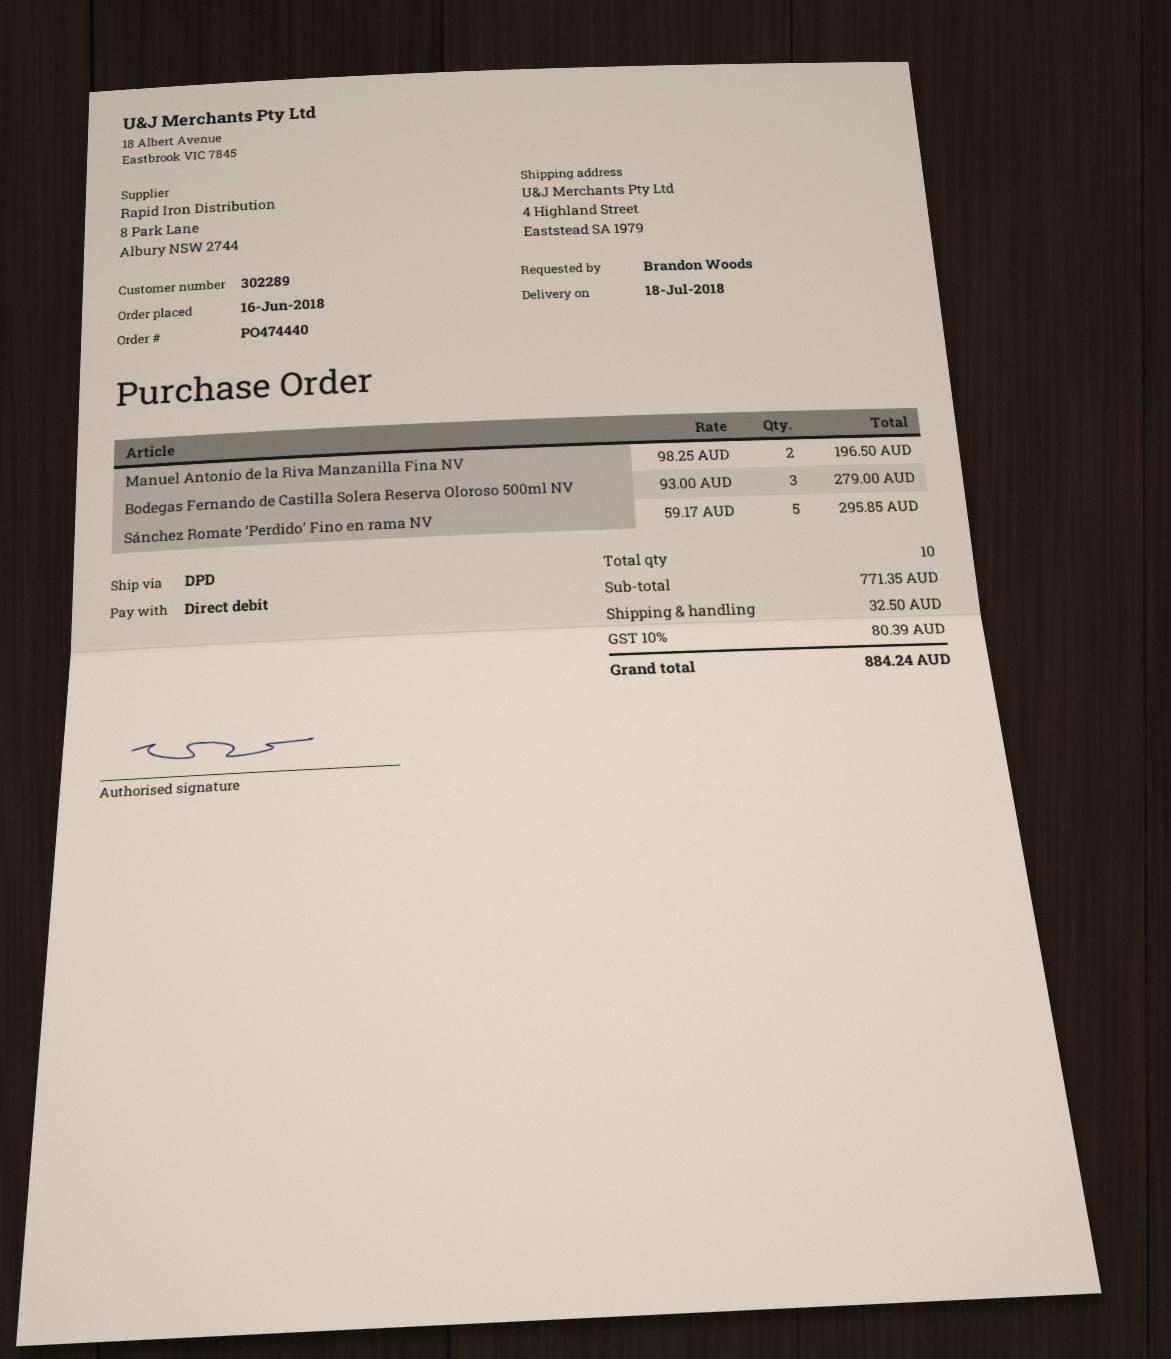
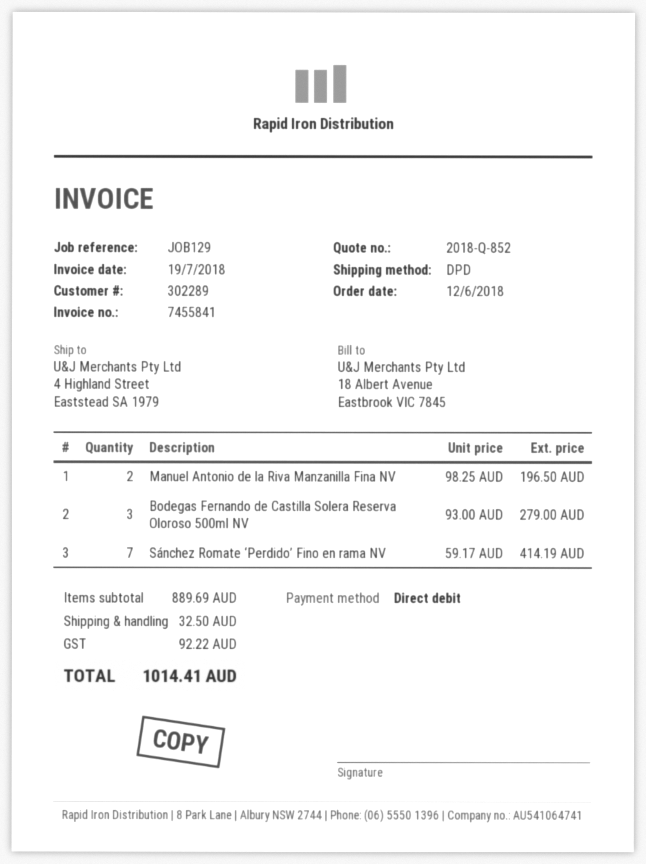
order date: 2018-06-16 -> 2018-06-12
Sánchez Romate ‘Perdido’ Fino en rama NV: 5 x 59.17 = 295.85 -> 7 x 59.17 = 414.19
subtotal: 771.35 -> 889.69
tax: 80.39 -> 92.22
total: 884.24 -> 1014.41

